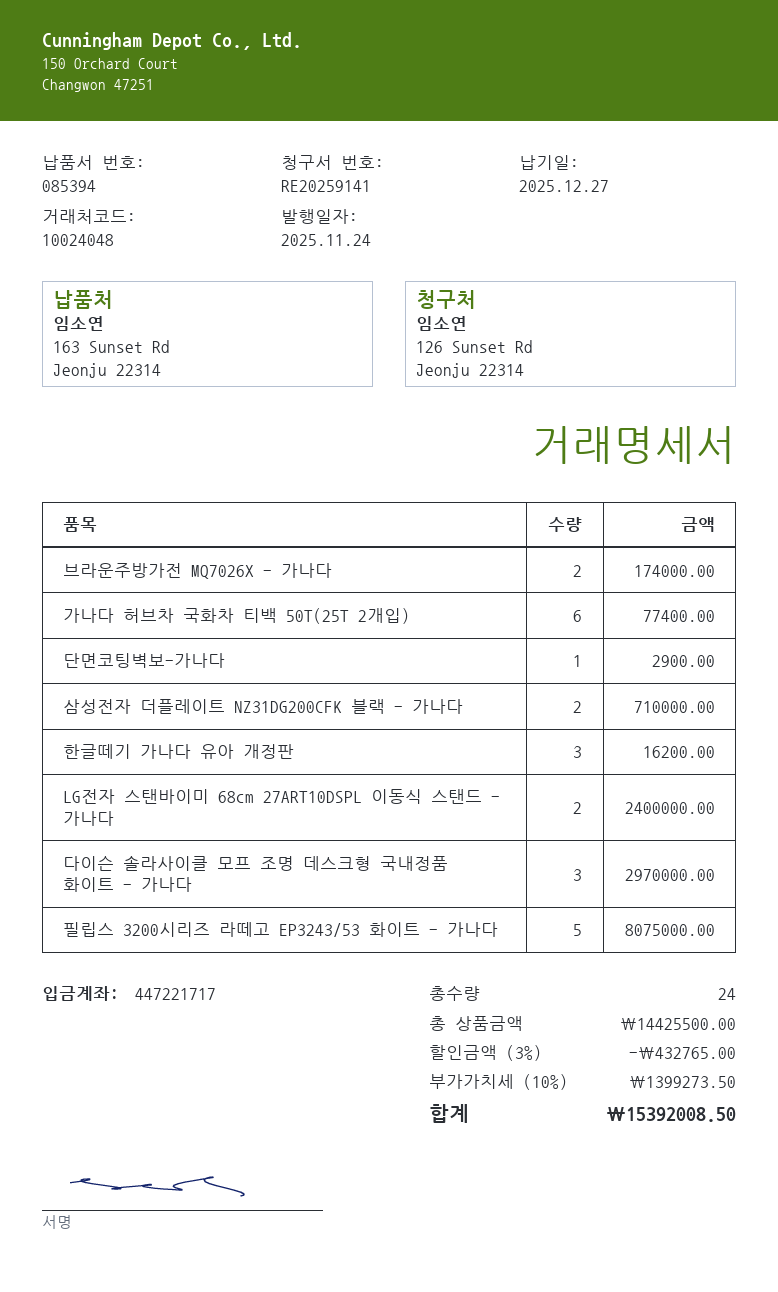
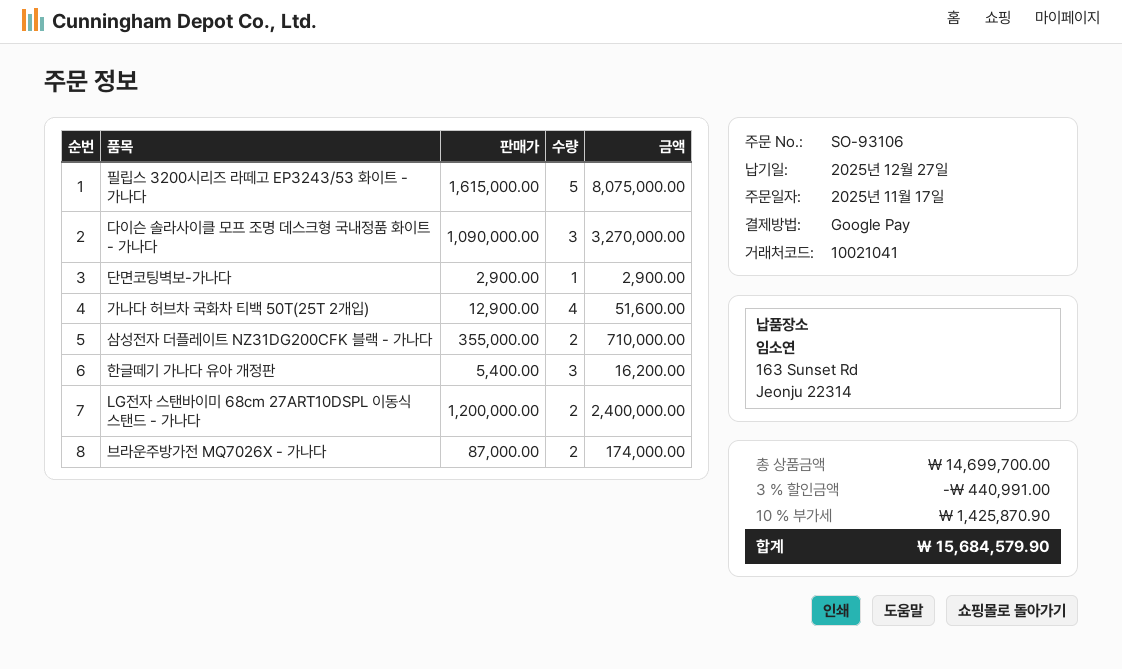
customer number: 10024048 -> 10021041
가나다 허브차 국화차 티백 50T(25T 2개입): 6 for 77400.00 -> 4 for 51600.00
다이슨 솔라사이클 모프 조명 데스크형 국내정품 화이트 - 가나다: 3 for 2970000.00 -> 3 for 3270000.00
subtotal: 14425500.00 -> 14699700.00
discount: 3% = 432765.00 -> 3% = 440991.00
tax: 10% = 1399273.50 -> 10% = 1425870.90
total: 15392008.50 -> 15684579.90

